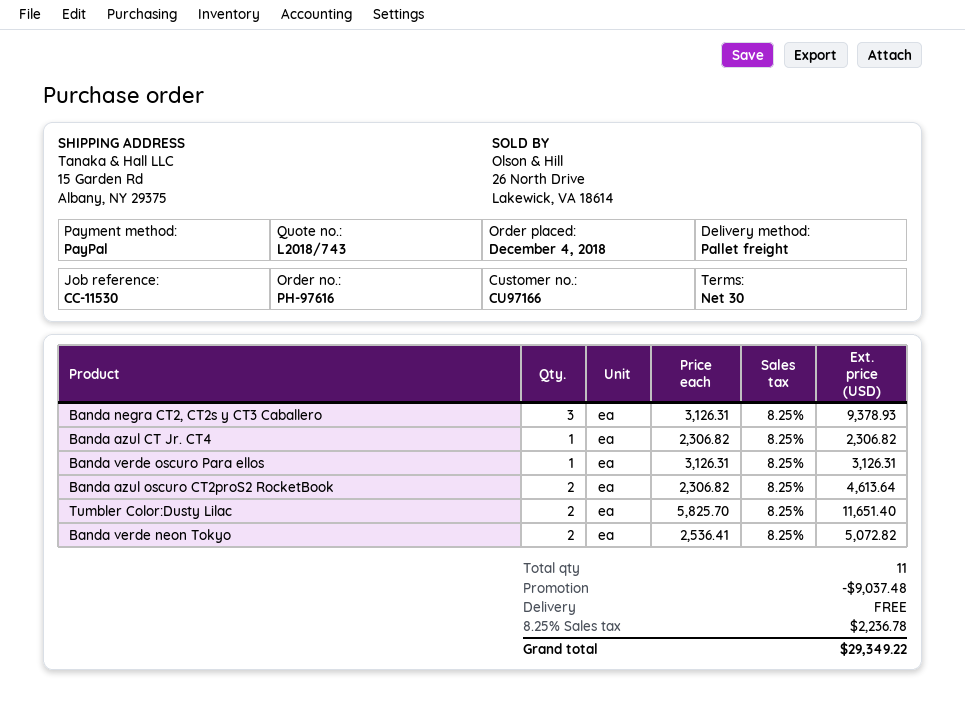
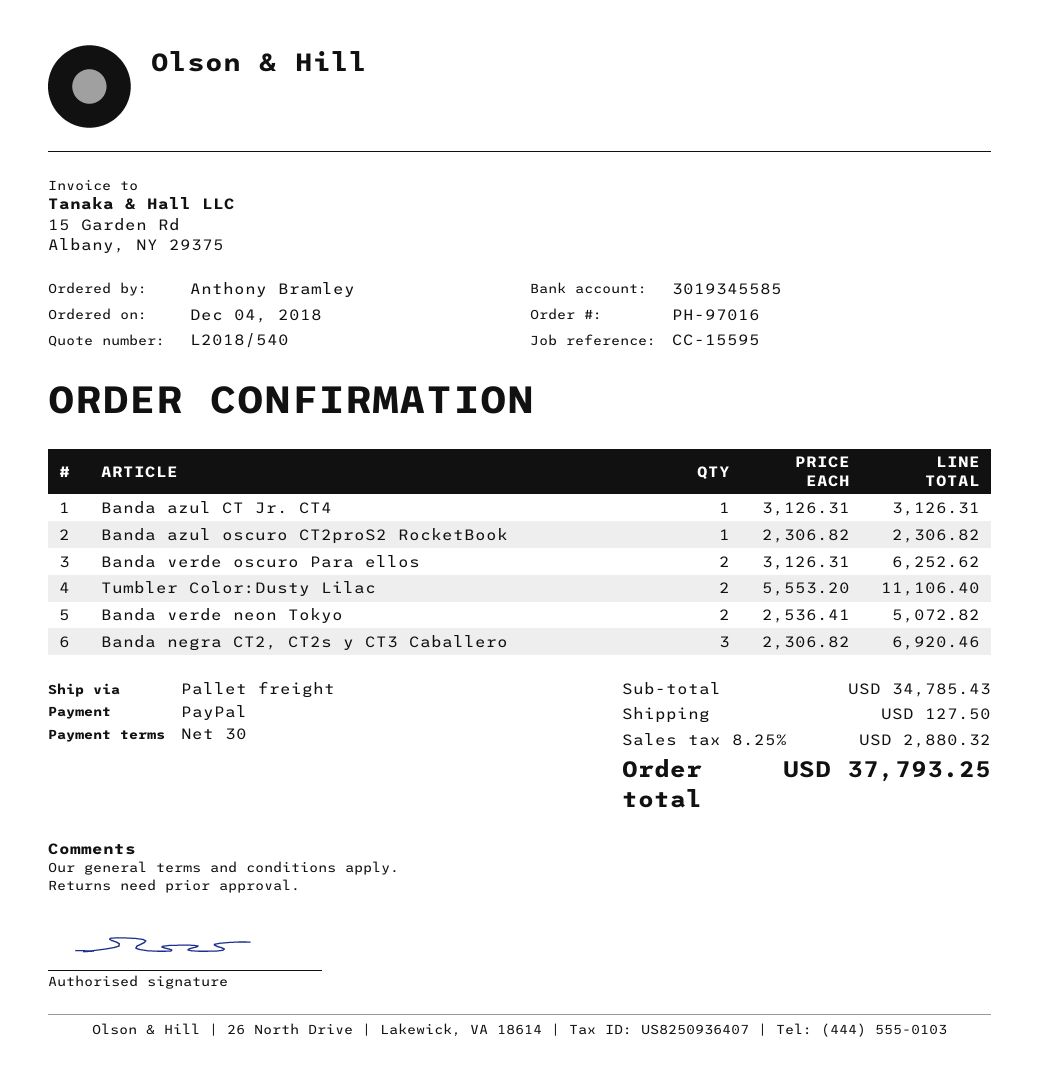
quote number: L2018/743 -> L2018/540
order number: PH-97616 -> PH-97016
reference: CC-11530 -> CC-15595
Banda negra CT2, CT2s y CT3 Caballero: 3 x 3126.31 = 9378.93 -> 3 x 2306.82 = 6920.46
Banda azul CT Jr. CT4: 1 x 2306.82 = 2306.82 -> 1 x 3126.31 = 3126.31
Banda verde oscuro Para ellos: 1 x 3126.31 = 3126.31 -> 2 x 3126.31 = 6252.62
Banda azul oscuro CT2proS2 RocketBook: 2 x 2306.82 = 4613.64 -> 1 x 2306.82 = 2306.82
Tumbler Color:Dusty Lilac: 2 x 5825.70 = 11651.40 -> 2 x 5553.20 = 11106.40
discount: 9037.48 -> none
shipping: 0.00 -> 127.50
tax: 8.25% = 2236.78 -> 8.25% = 2880.32
total: 29349.22 -> 37793.25

